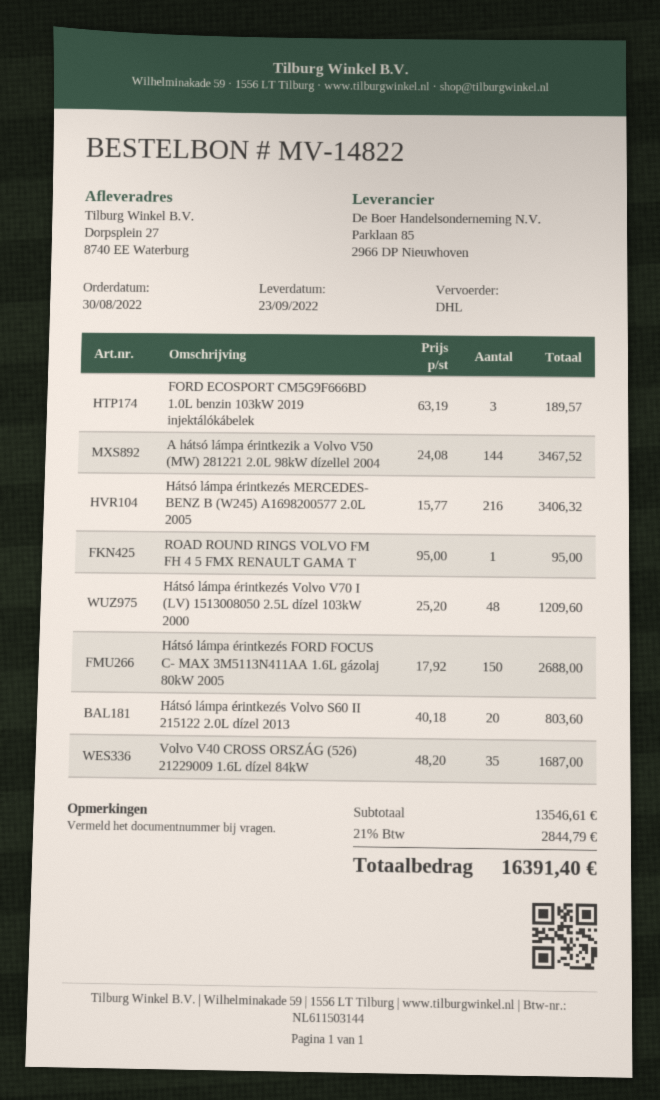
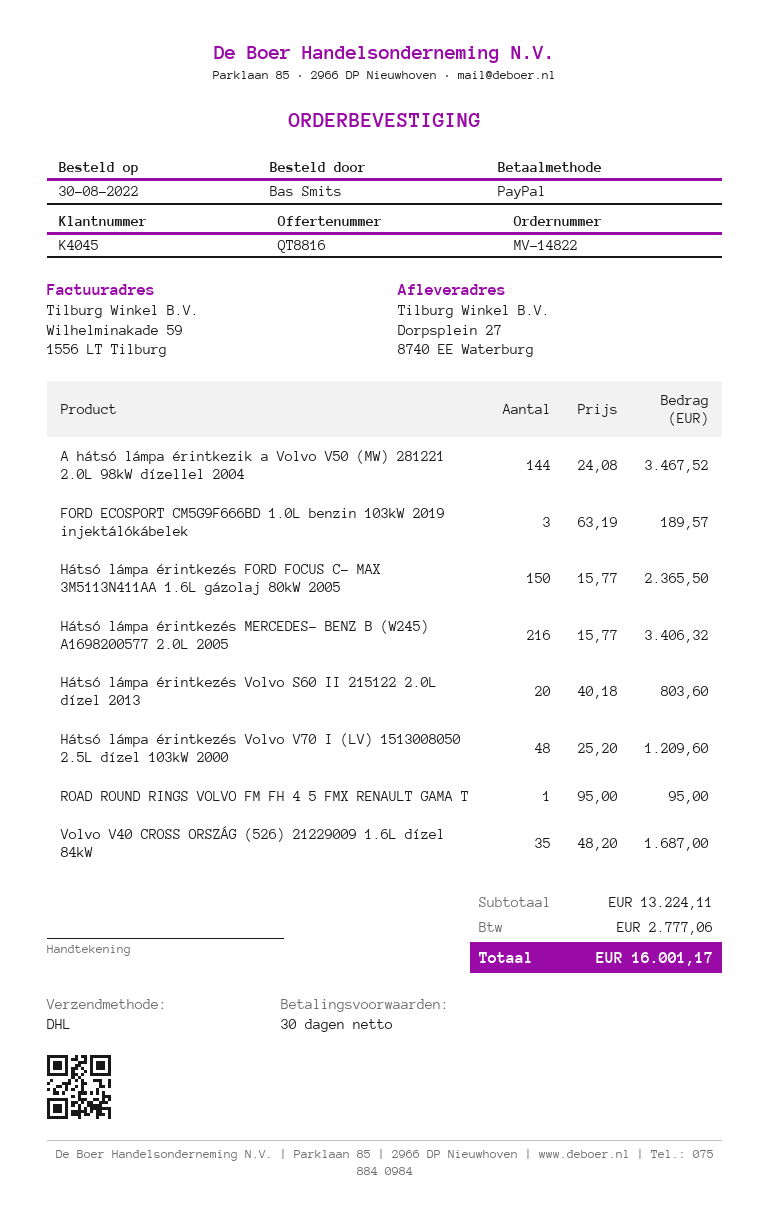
Hátsó lámpa érintkezés FORD FOCUS C- MAX 3M5113N411AA 1.6L gázolaj 80kW 2005: 150 x 17.92 = 2688.00 -> 150 x 15.77 = 2365.50
subtotal: 13546.61 -> 13224.11
tax: 2844.79 -> 2777.06
total: 16391.40 -> 16001.17

